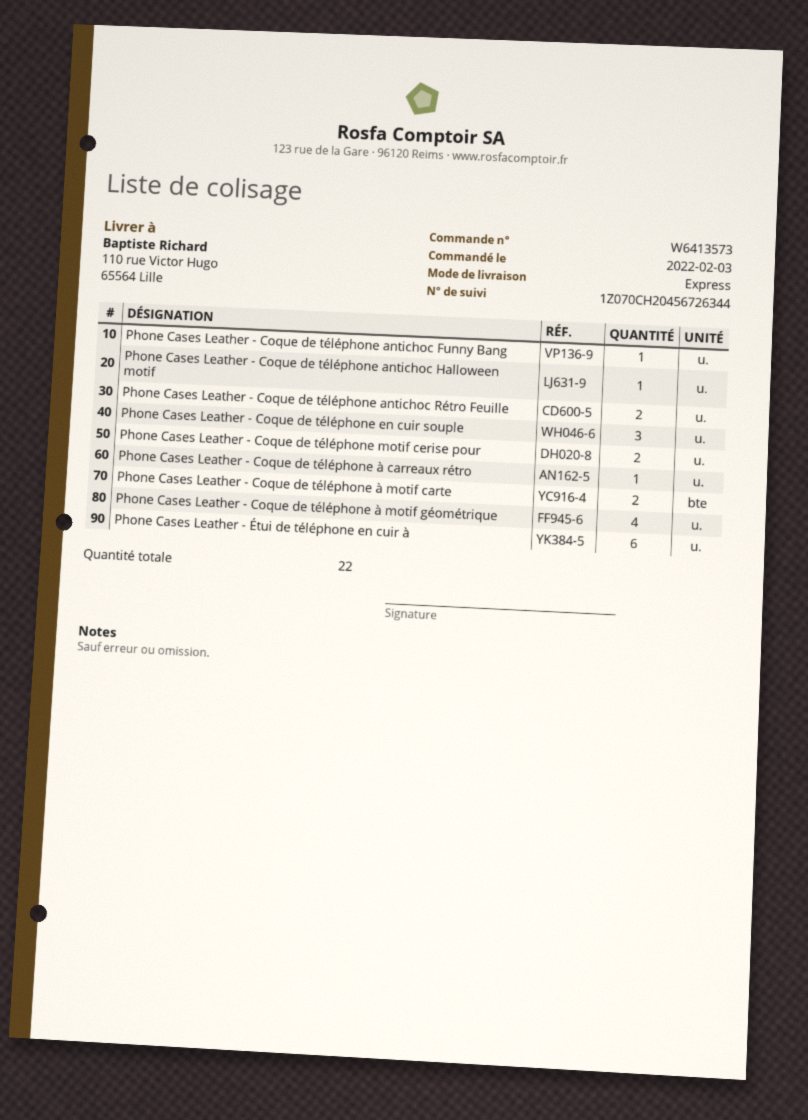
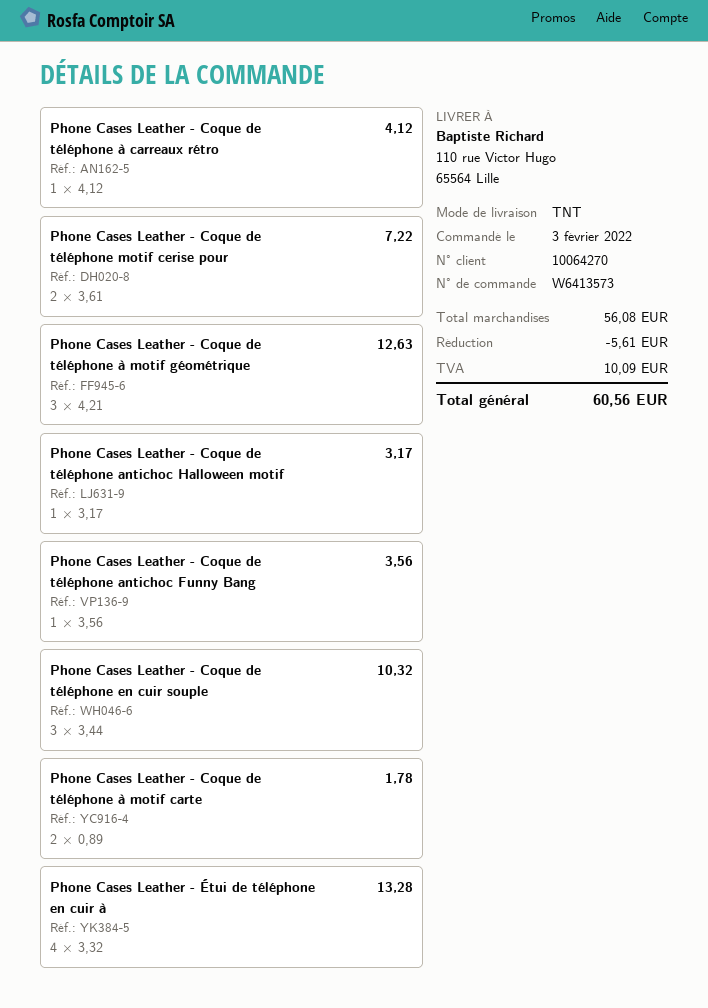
shipping method: express -> TNT
Phone Cases Leather - Coque de téléphone antichoc Rétro Feuille: 2 -> none
Phone Cases Leather - Coque de téléphone à motif géométrique: 4 -> 3
Phone Cases Leather - Étui de téléphone en cuir à: 6 -> 4

